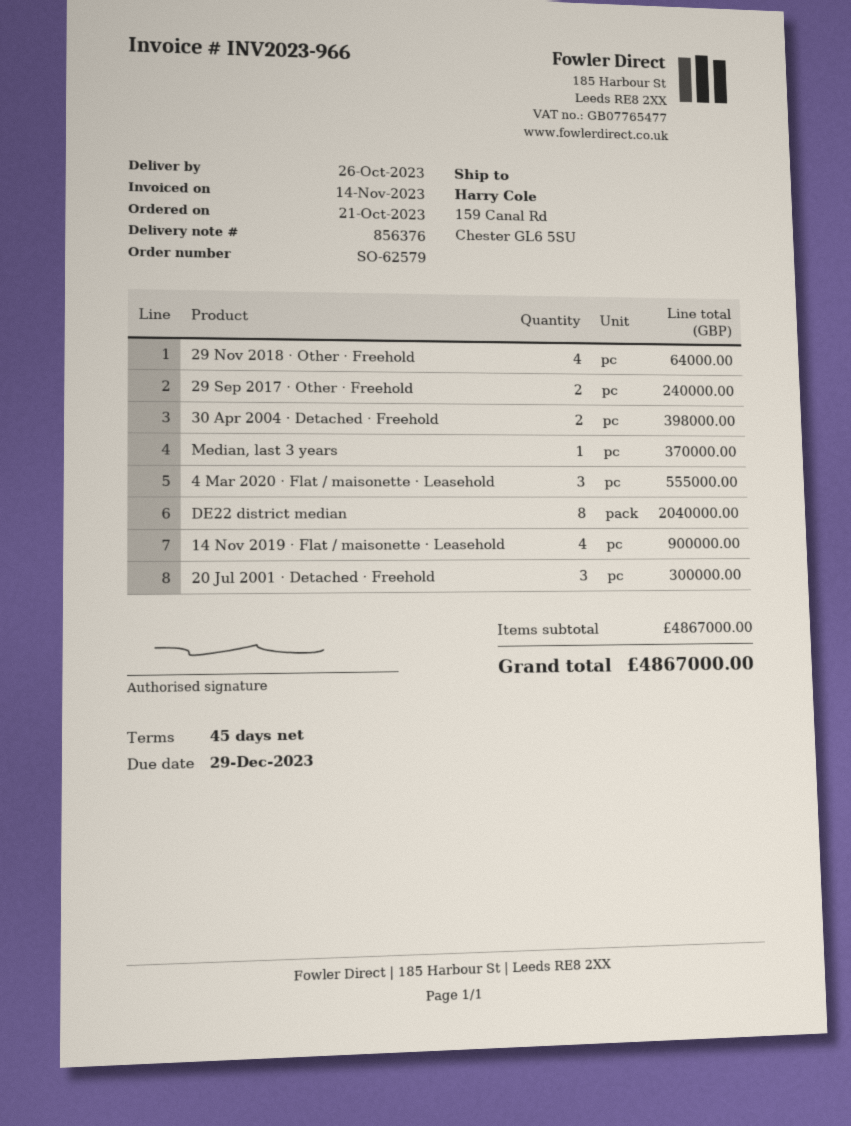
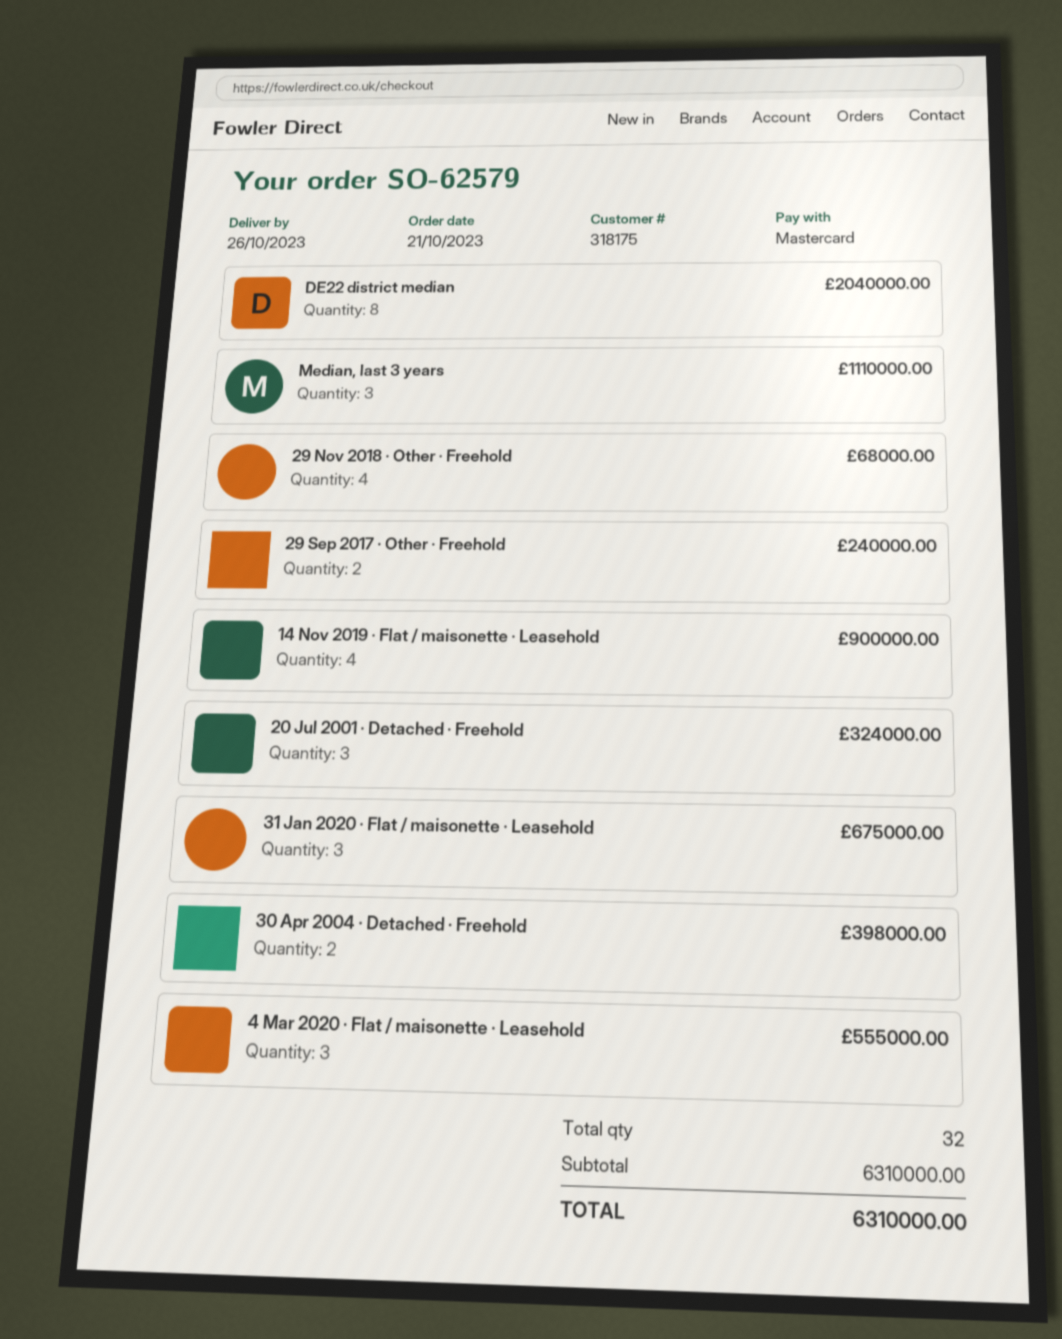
29 Nov 2018 · Other · Freehold: 4 for 64000.00 -> 4 for 68000.00
Median, last 3 years: 1 for 370000.00 -> 3 for 1110000.00
20 Jul 2001 · Detached · Freehold: 3 for 300000.00 -> 3 for 324000.00
31 Jan 2020 · Flat / maisonette · Leasehold: none -> 3 for 675000.00
subtotal: 4867000.00 -> 6310000.00
total: 4867000.00 -> 6310000.00

